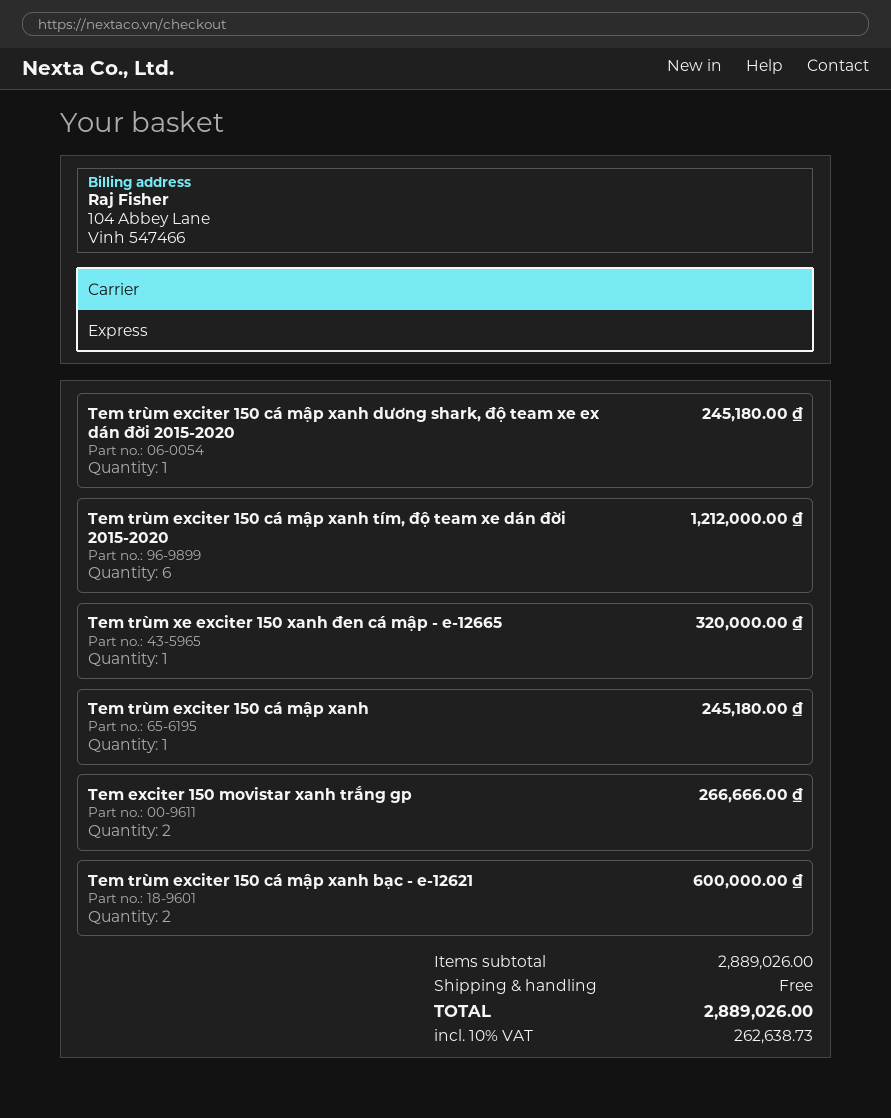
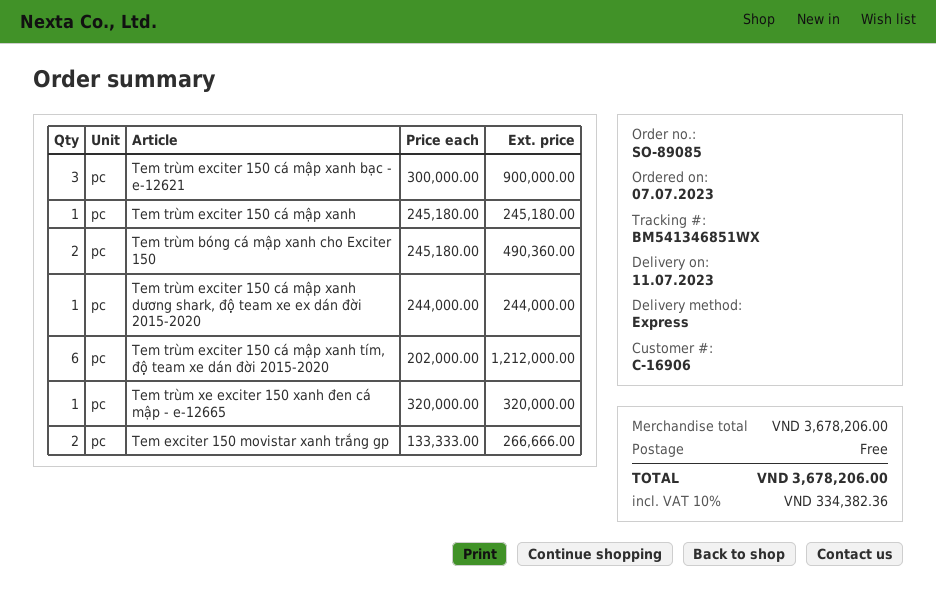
Tem trùm exciter 150 cá mập xanh dương shark, độ team xe ex dán đời 2015-2020: 1 for 245180.00 -> 1 for 244000.00
Tem trùm exciter 150 cá mập xanh bạc - e-12621: 2 for 600000.00 -> 3 for 900000.00
Tem trùm bóng cá mập xanh cho Exciter 150: none -> 2 for 490360.00
subtotal: 2889026.00 -> 3678206.00
tax: 10% = 262638.73 -> 10% = 334382.36
total: 2889026.00 -> 3678206.00

